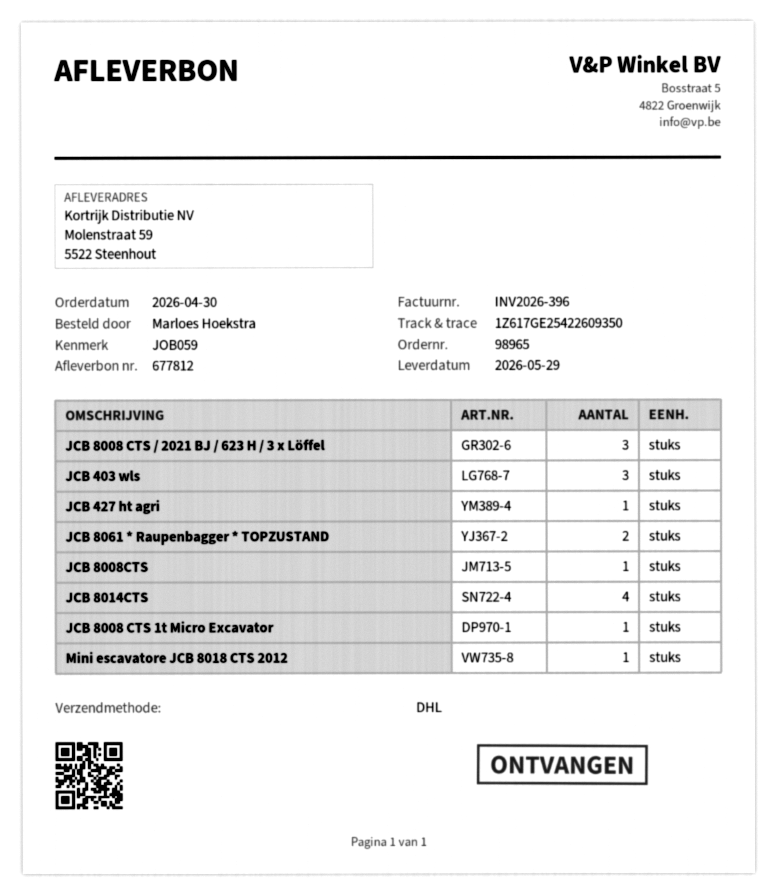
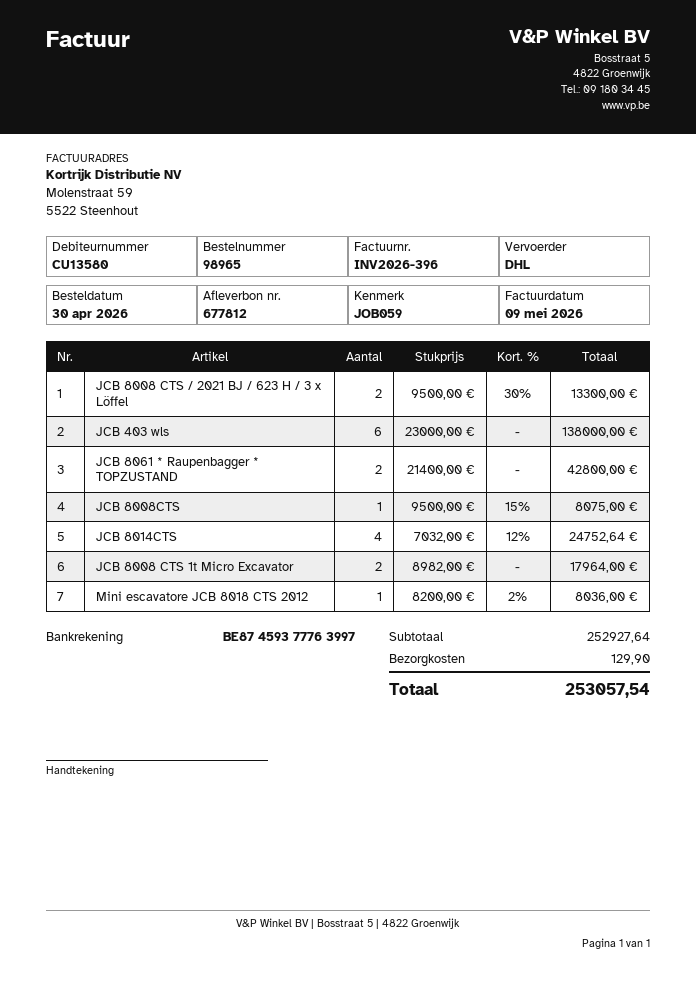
JCB 8008 CTS / 2021 BJ / 623 H / 3 x Löffel: 3 -> 2
JCB 403 wls: 3 -> 6
JCB 427 ht agri: 1 -> none
JCB 8008 CTS 1t Micro Excavator: 1 -> 2

